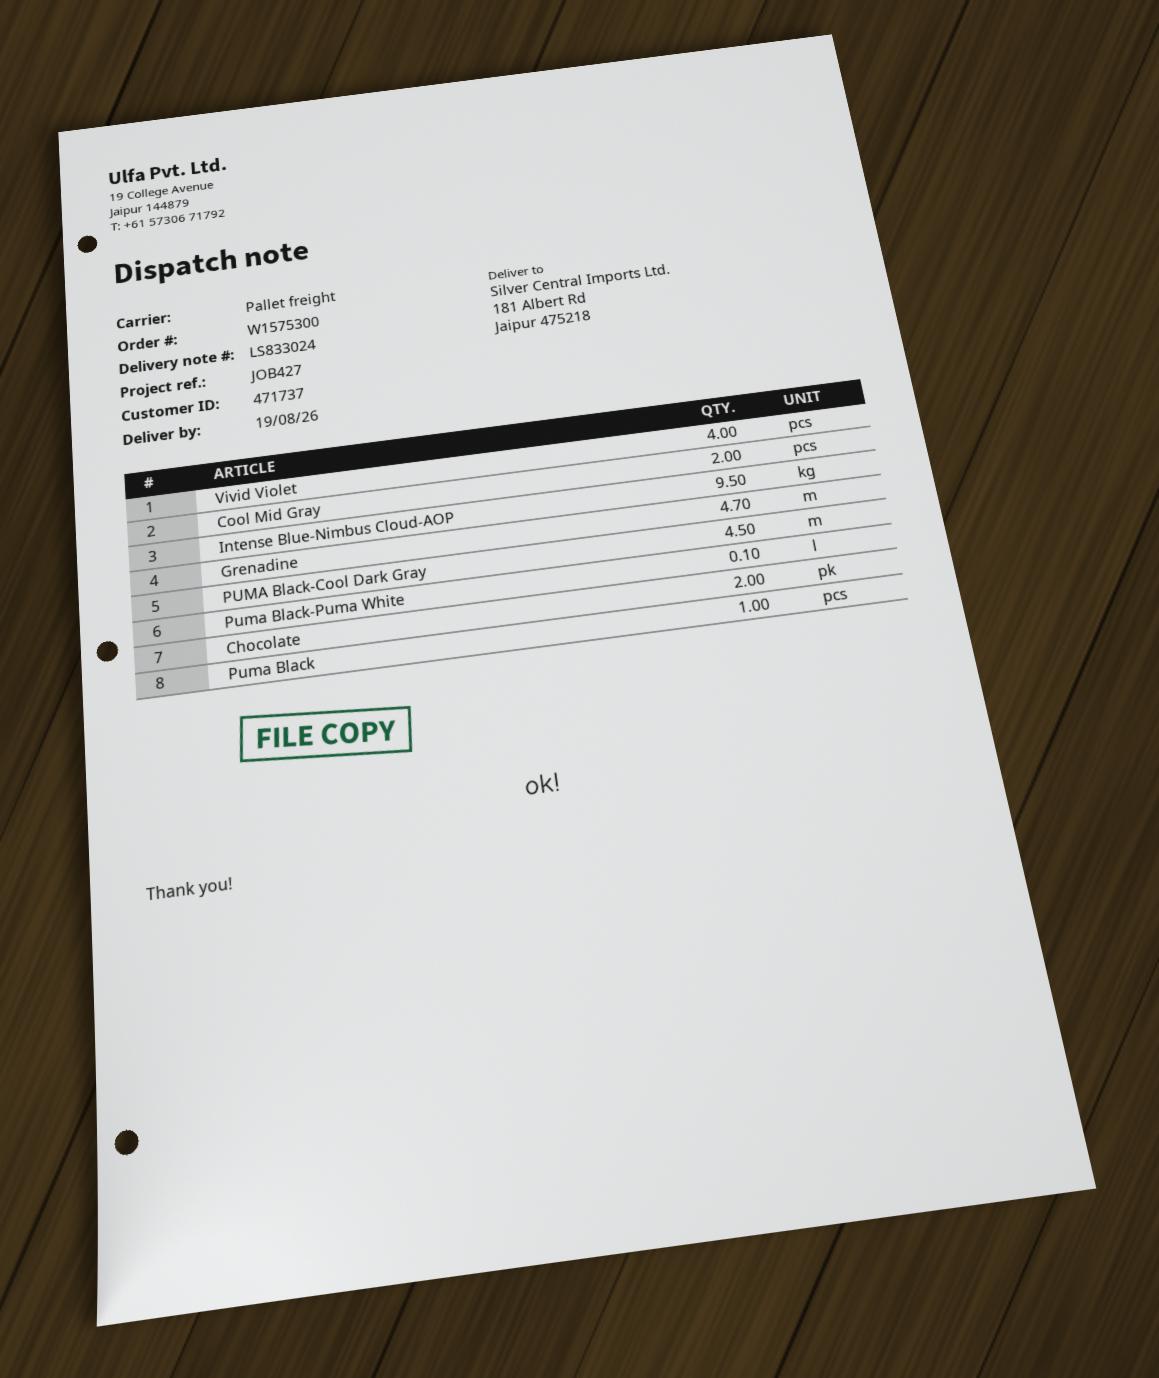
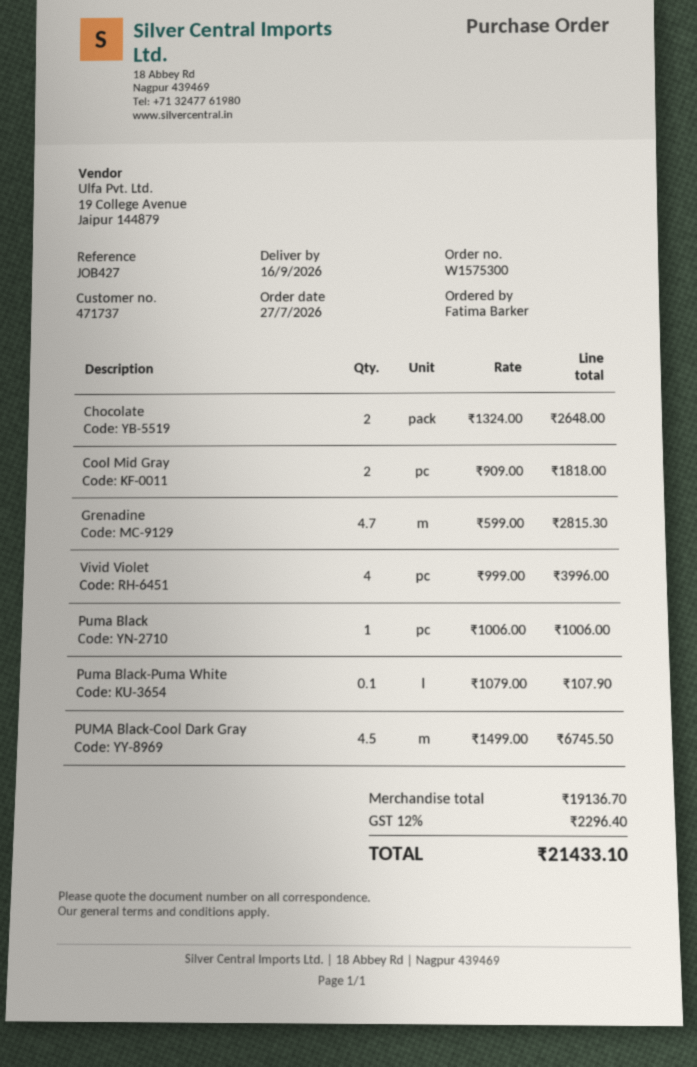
delivery date: 2026-08-19 -> 2026-09-16
Intense Blue-Nimbus Cloud-AOP: 9.5 -> none

